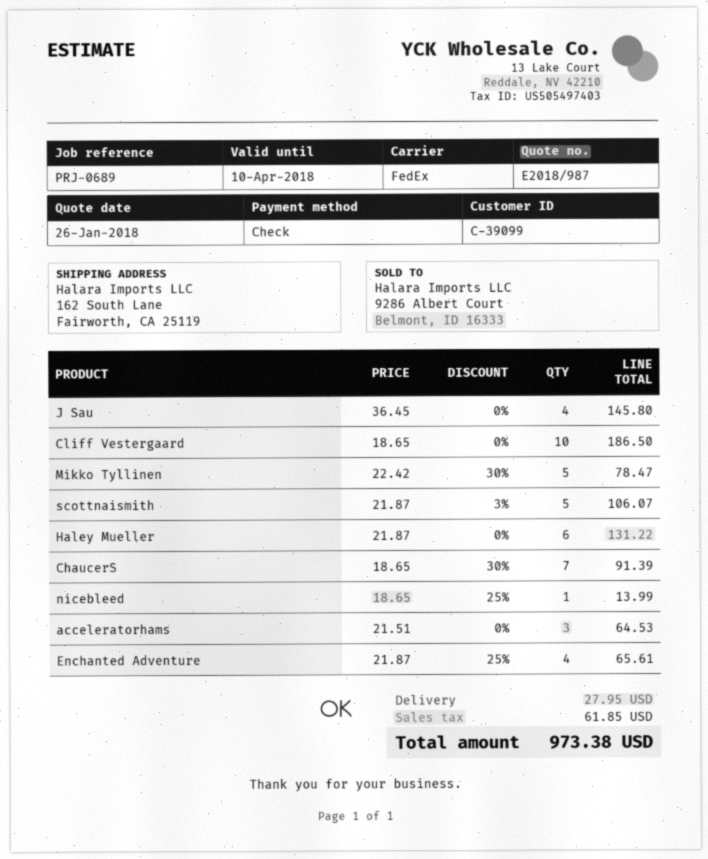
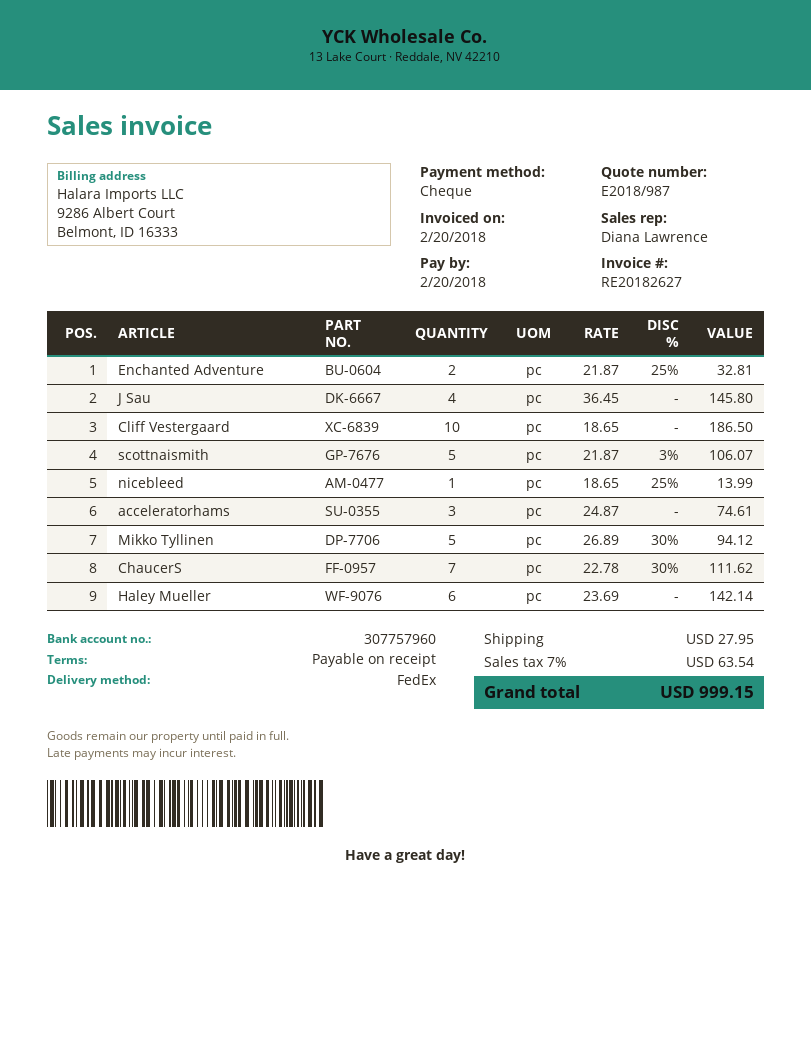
Mikko Tyllinen: 5 x 22.42 - 30% = 78.47 -> 5 x 26.89 - 30% = 94.12
Haley Mueller: 6 x 21.87 = 131.22 -> 6 x 23.69 = 142.14
ChaucerS: 7 x 18.65 - 30% = 91.39 -> 7 x 22.78 - 30% = 111.62
acceleratorhams: 3 x 21.51 = 64.53 -> 3 x 24.87 = 74.61
Enchanted Adventure: 4 x 21.87 - 25% = 65.61 -> 2 x 21.87 - 25% = 32.81
tax: 61.85 -> 63.54
total: 973.38 -> 999.15

